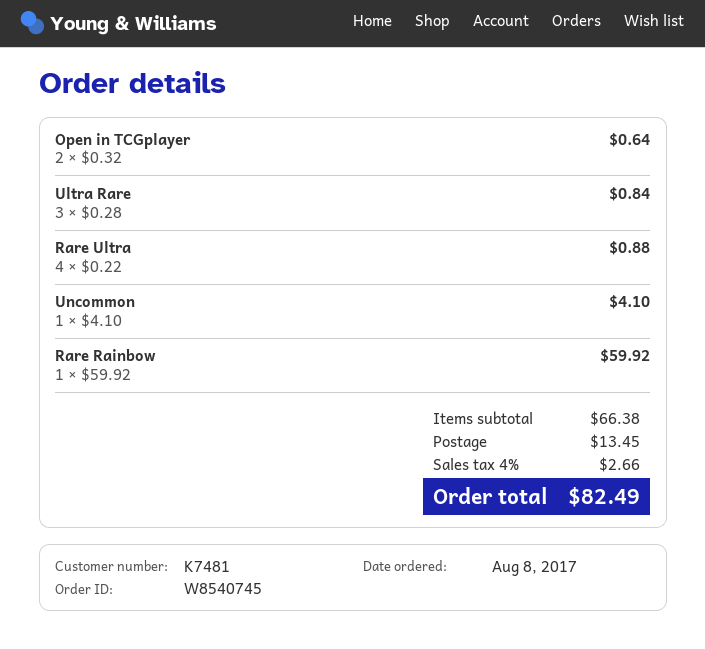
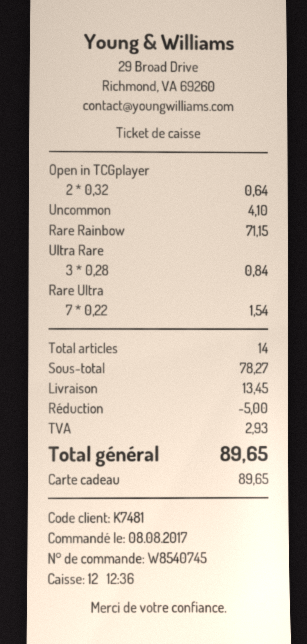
Rare Ultra: 4 x 0.22 = 0.88 -> 7 x 0.22 = 1.54
Rare Rainbow: 1 x 59.92 = 59.92 -> 1 x 71.15 = 71.15
subtotal: 66.38 -> 78.27
discount: none -> 5.00
tax: 2.66 -> 2.93
total: 82.49 -> 89.65

